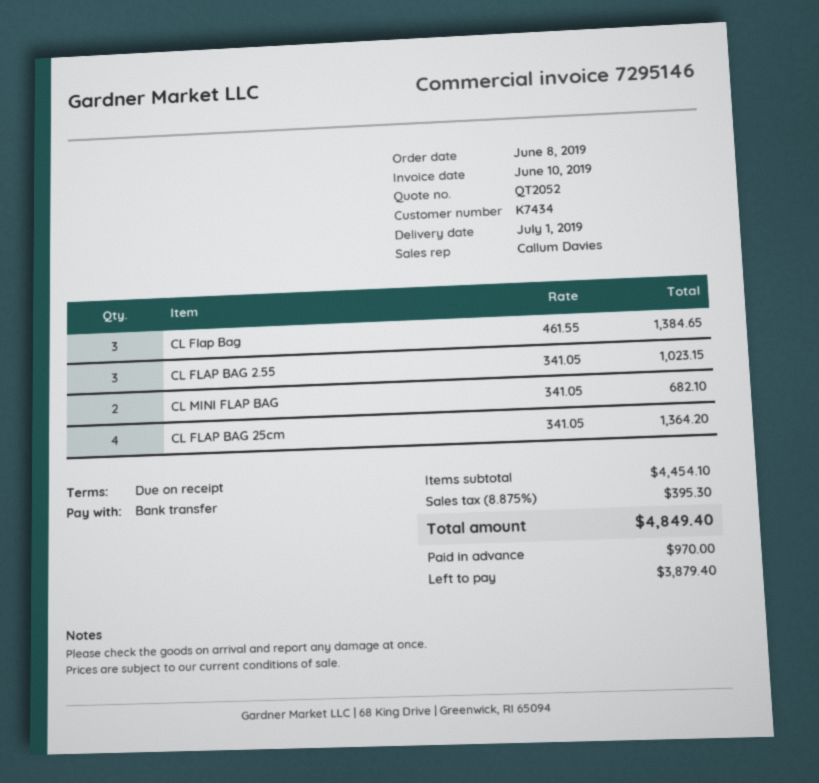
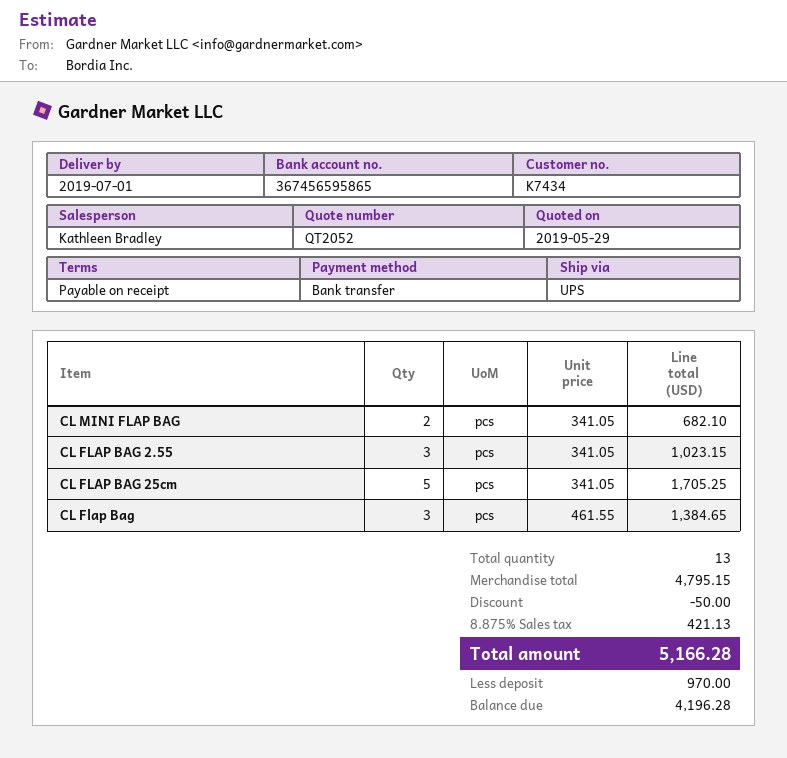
sales rep: Callum Davies -> Kathleen Bradley
CL FLAP BAG 25cm: 4 x 341.05 = 1364.20 -> 5 x 341.05 = 1705.25
subtotal: 4454.10 -> 4795.15
discount: none -> 50.00
tax: 8.875% = 395.30 -> 8.875% = 421.13
total: 4849.40 -> 5166.28
balance: 3879.40 -> 4196.28

